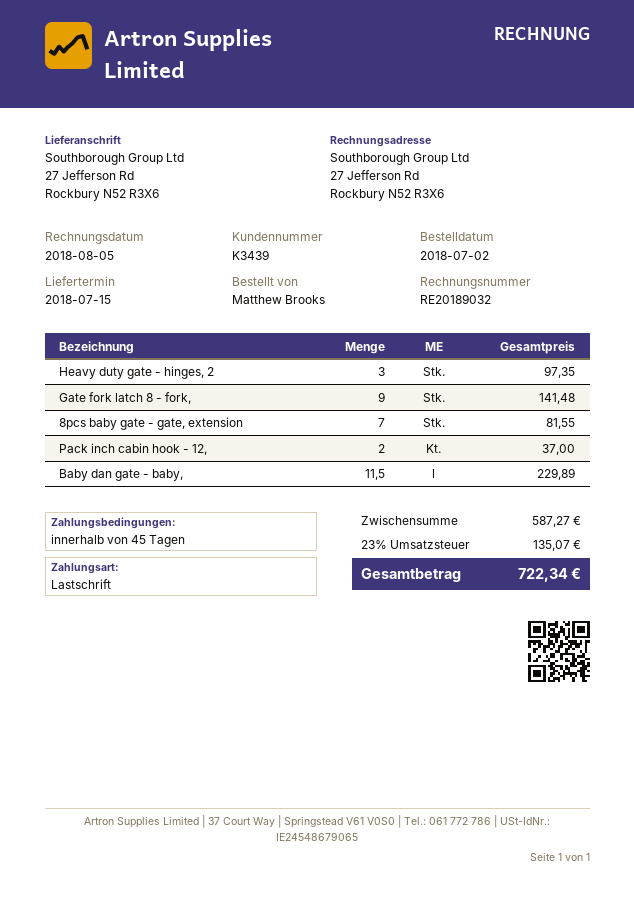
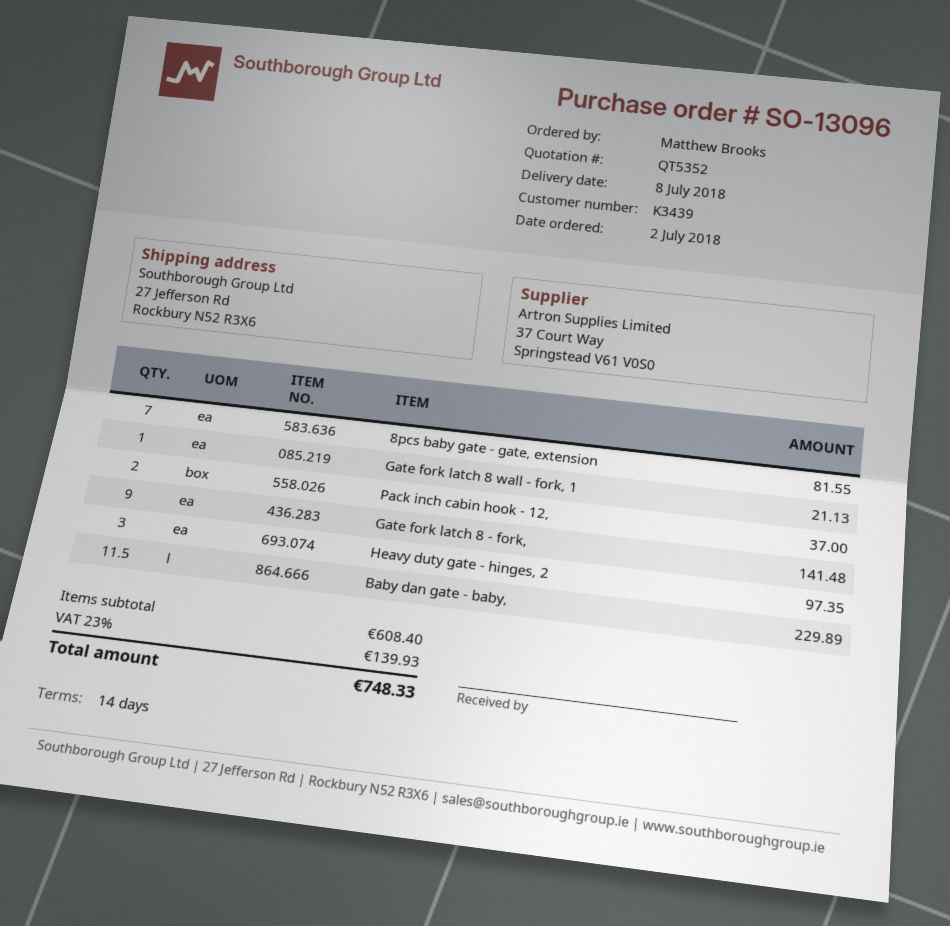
delivery date: 2018-07-15 -> 2018-07-08
payment terms: 45 days -> 14 days
Gate fork latch 8 wall - fork, 1: none -> 1 for 21.13
subtotal: 587.27 -> 608.40
tax: 23% = 135.07 -> 23% = 139.93
total: 722.34 -> 748.33

